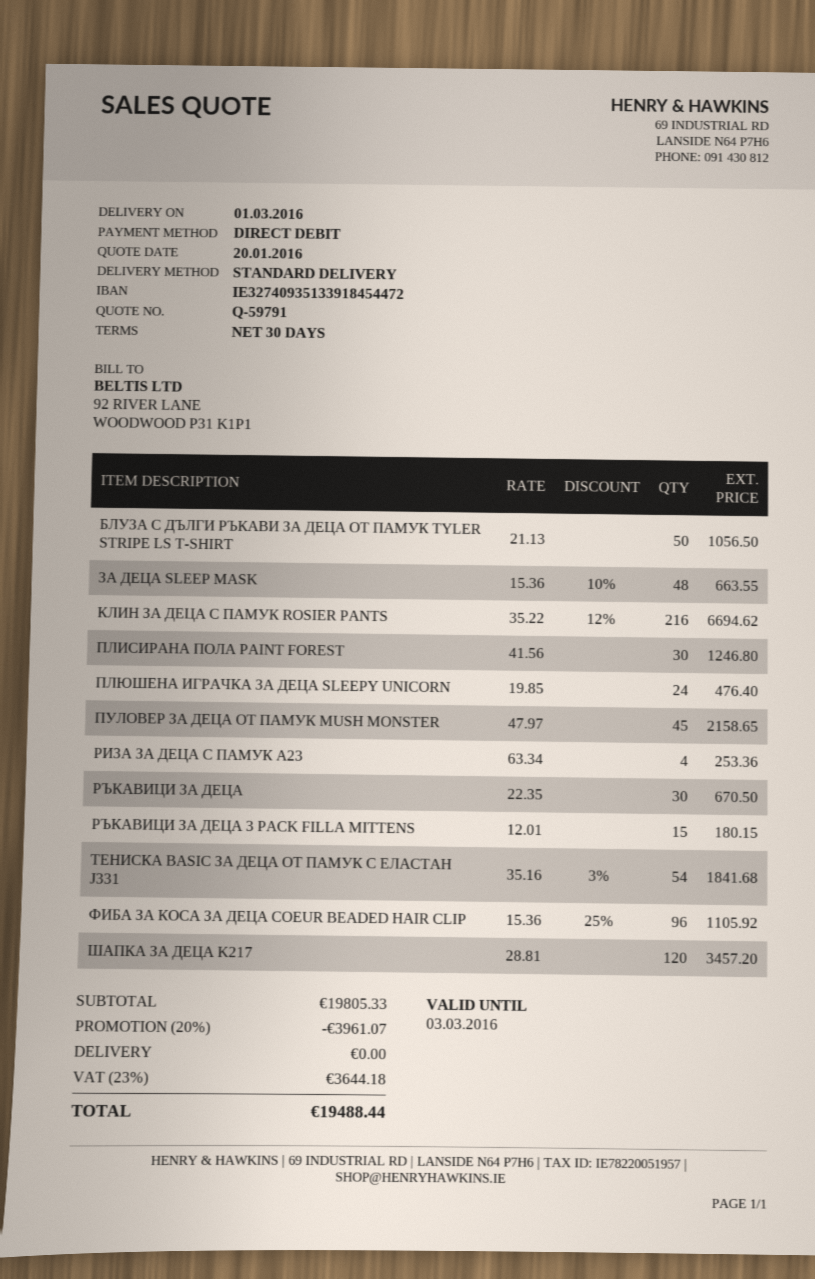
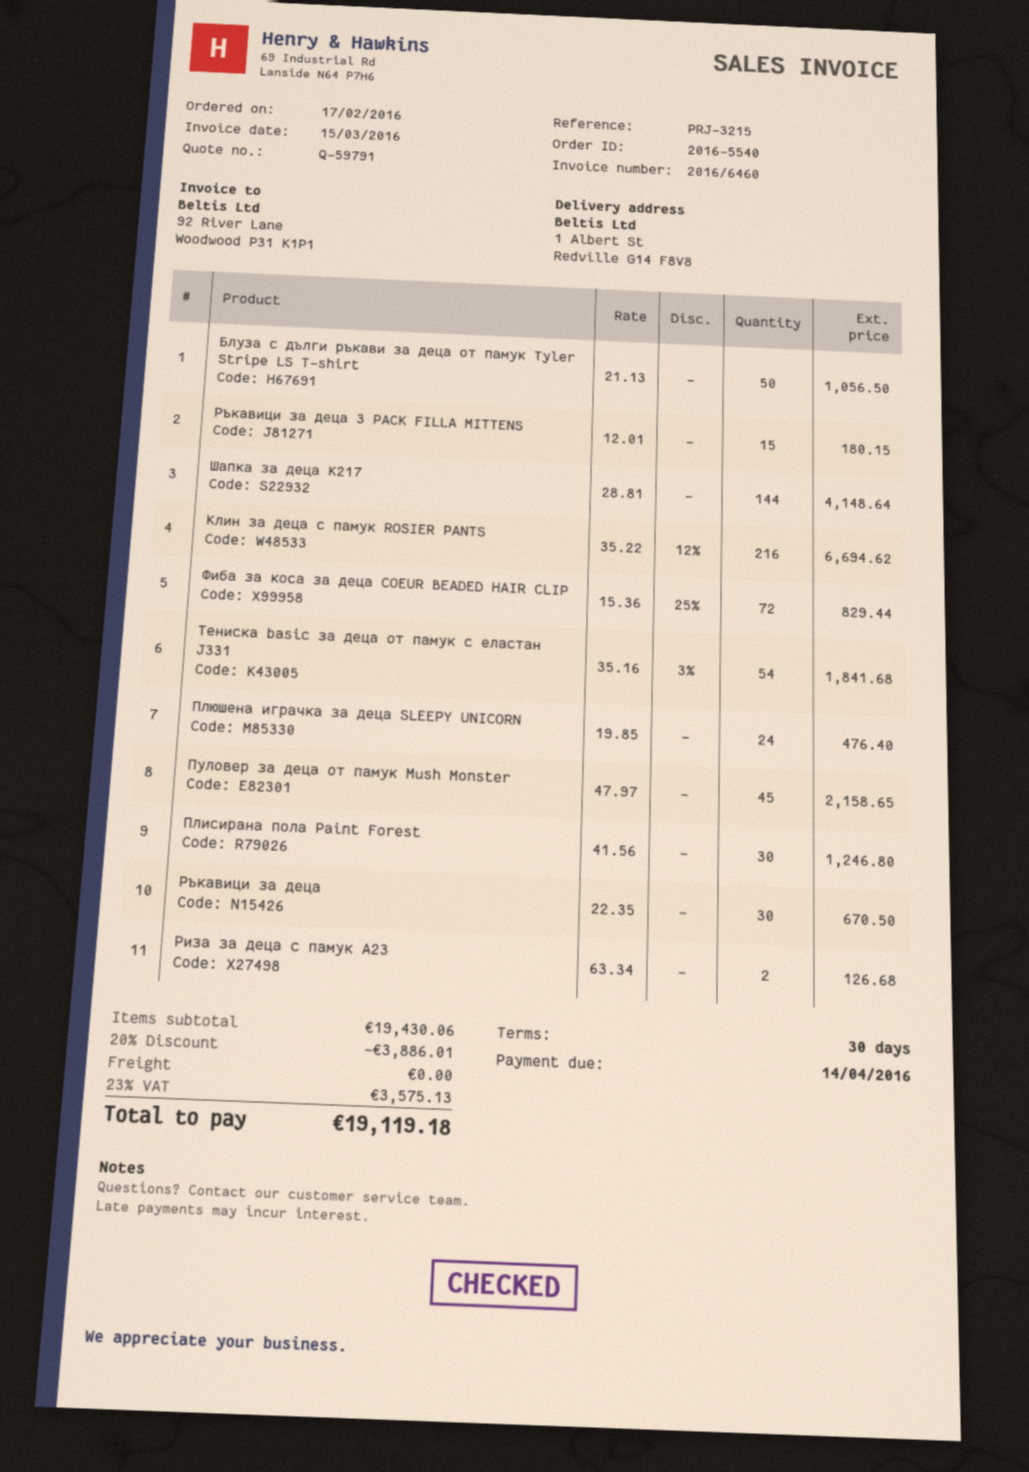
ЗА ДЕЦА SLEEP MASK: 48 x 15.36 - 10% = 663.55 -> none
РИЗА ЗА ДЕЦА С ПАМУК A23: 4 x 63.34 = 253.36 -> 2 x 63.34 = 126.68
ФИБА ЗА КОСА ЗА ДЕЦА COEUR BEADED HAIR CLIP: 96 x 15.36 - 25% = 1105.92 -> 72 x 15.36 - 25% = 829.44
ШАПКА ЗА ДЕЦА K217: 120 x 28.81 = 3457.20 -> 144 x 28.81 = 4148.64
subtotal: 19805.33 -> 19430.06
discount: 20% = 3961.07 -> 20% = 3886.01
tax: 23% = 3644.18 -> 23% = 3575.13
total: 19488.44 -> 19119.18

